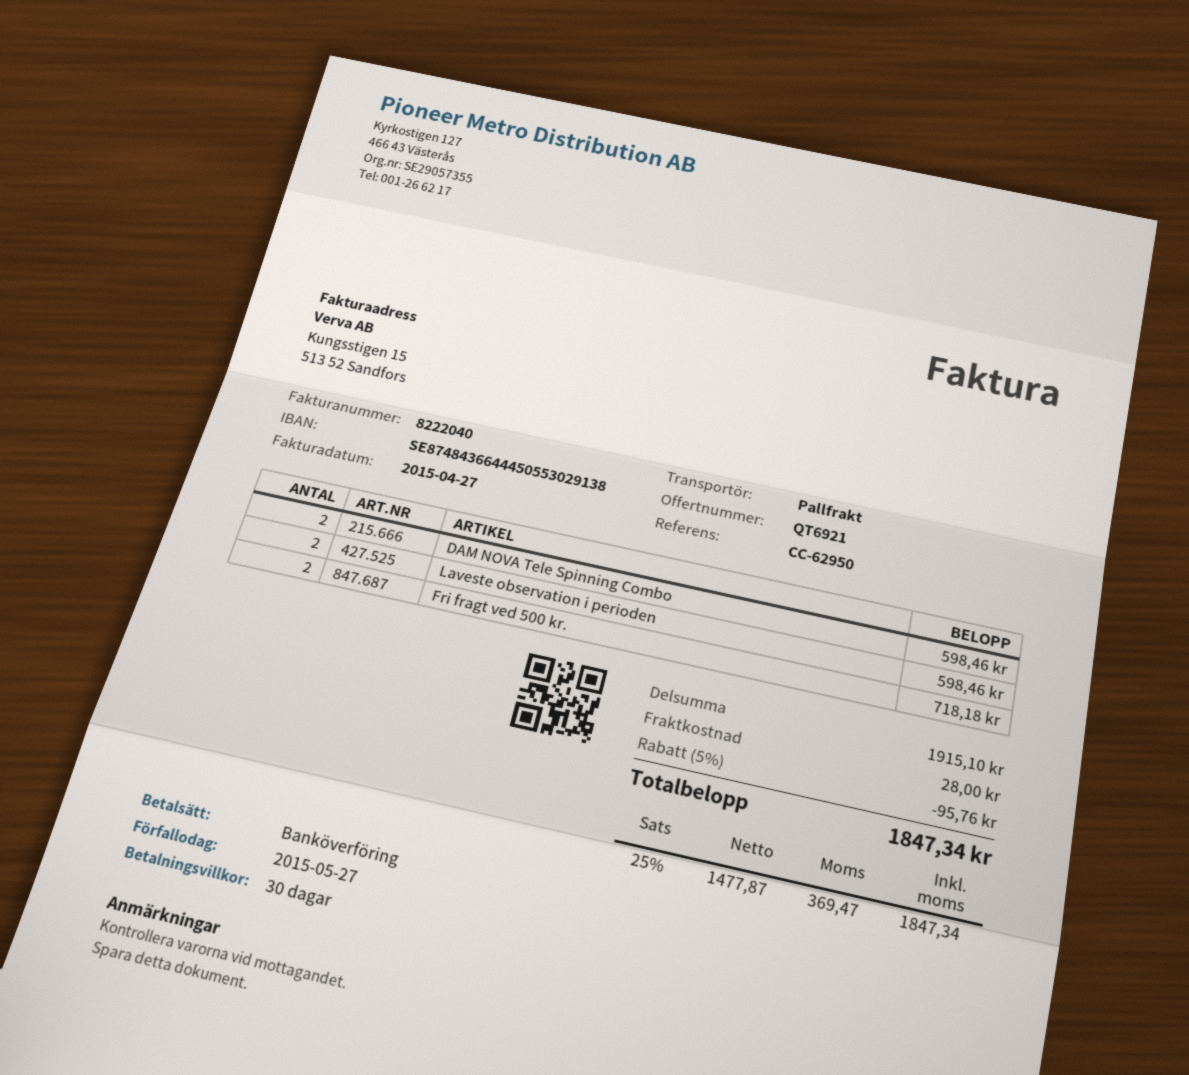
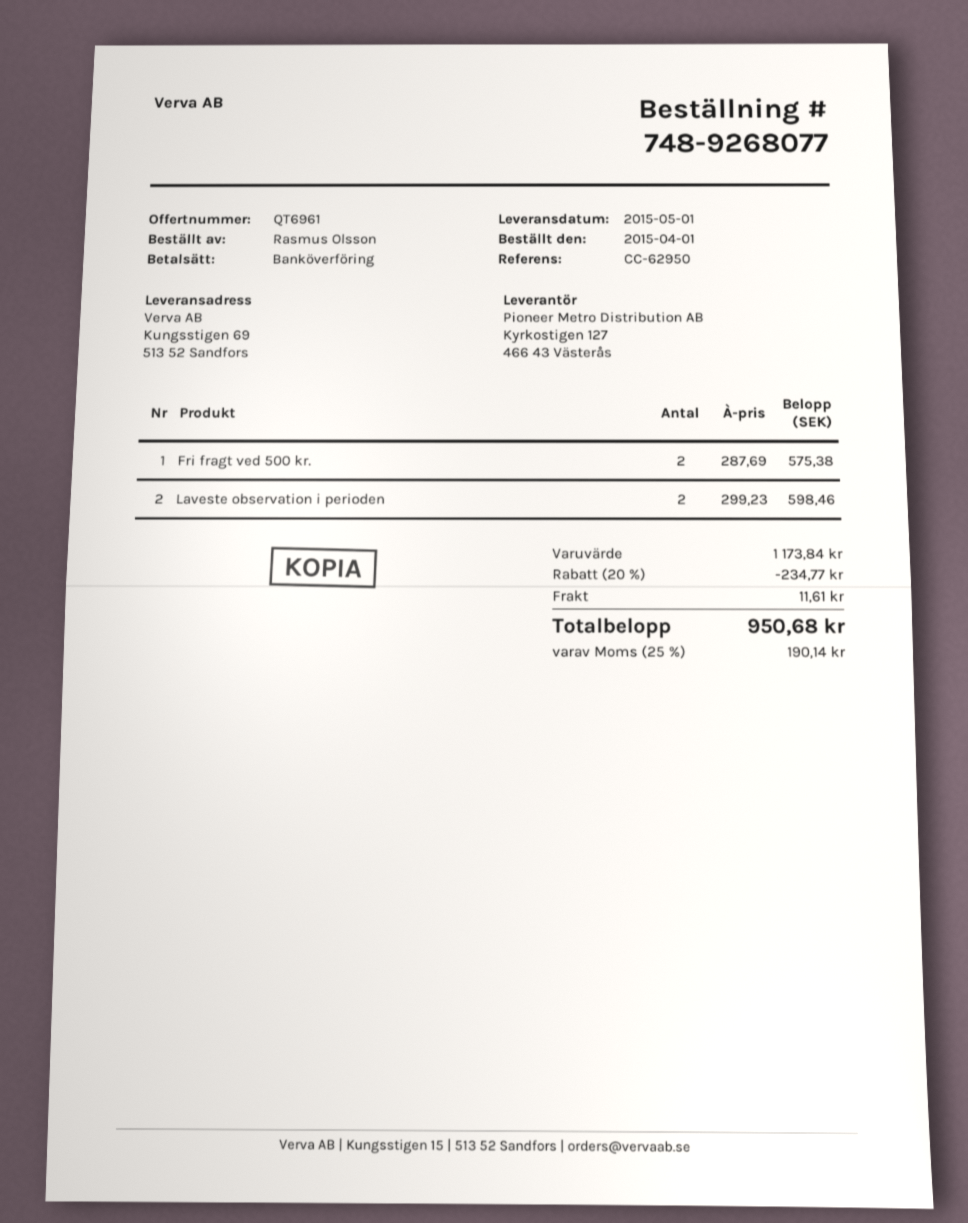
quote number: QT6921 -> QT6961
DAM NOVA Tele Spinning Combo: 2 for 598.46 -> none
Fri fragt ved 500 kr.: 2 for 718.18 -> 2 for 575.38
subtotal: 1915.10 -> 1173.84
discount: 5% = 95.76 -> 20% = 234.77
shipping: 28.00 -> 11.61
tax: 25% = 369.47 -> 25% = 190.14
total: 1847.34 -> 950.68

